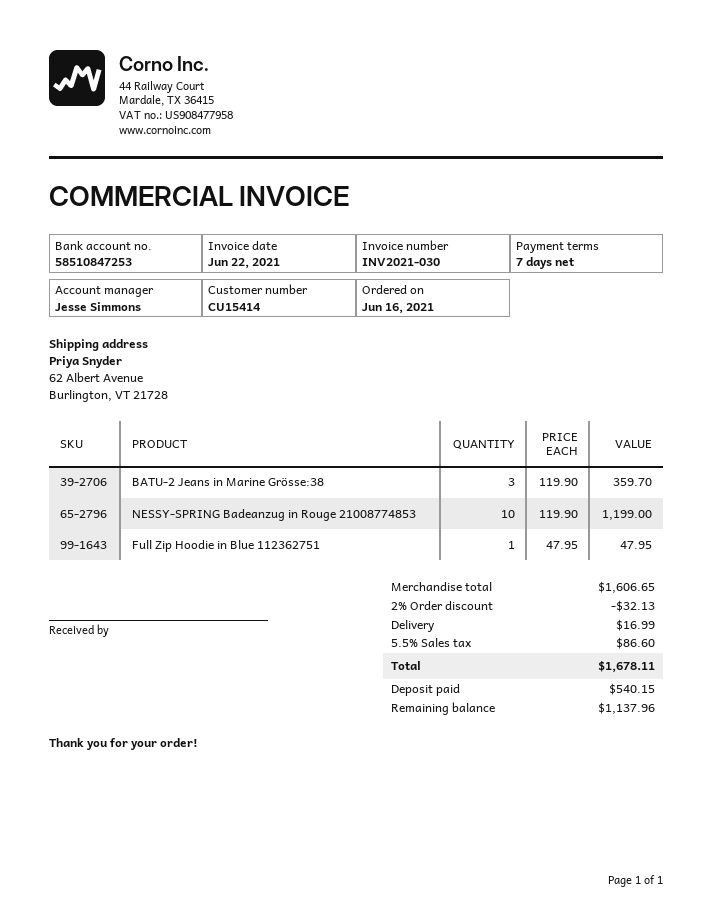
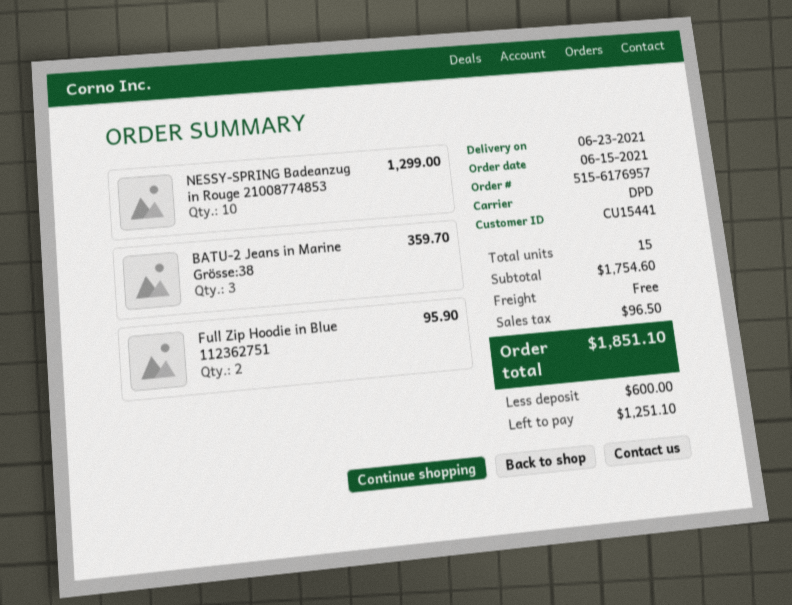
order date: 2021-06-16 -> 2021-06-15
customer number: CU15414 -> CU15441
NESSY-SPRING Badeanzug in Rouge 21008774853: 10 for 1199.00 -> 10 for 1299.00
Full Zip Hoodie in Blue 112362751: 1 for 47.95 -> 2 for 95.90
subtotal: 1606.65 -> 1754.60
discount: 2% = 32.13 -> none
shipping: 16.99 -> 0.00
tax: 86.60 -> 96.50
total: 1678.11 -> 1851.10
deposit: 540.15 -> 600.00
balance: 1137.96 -> 1251.10

